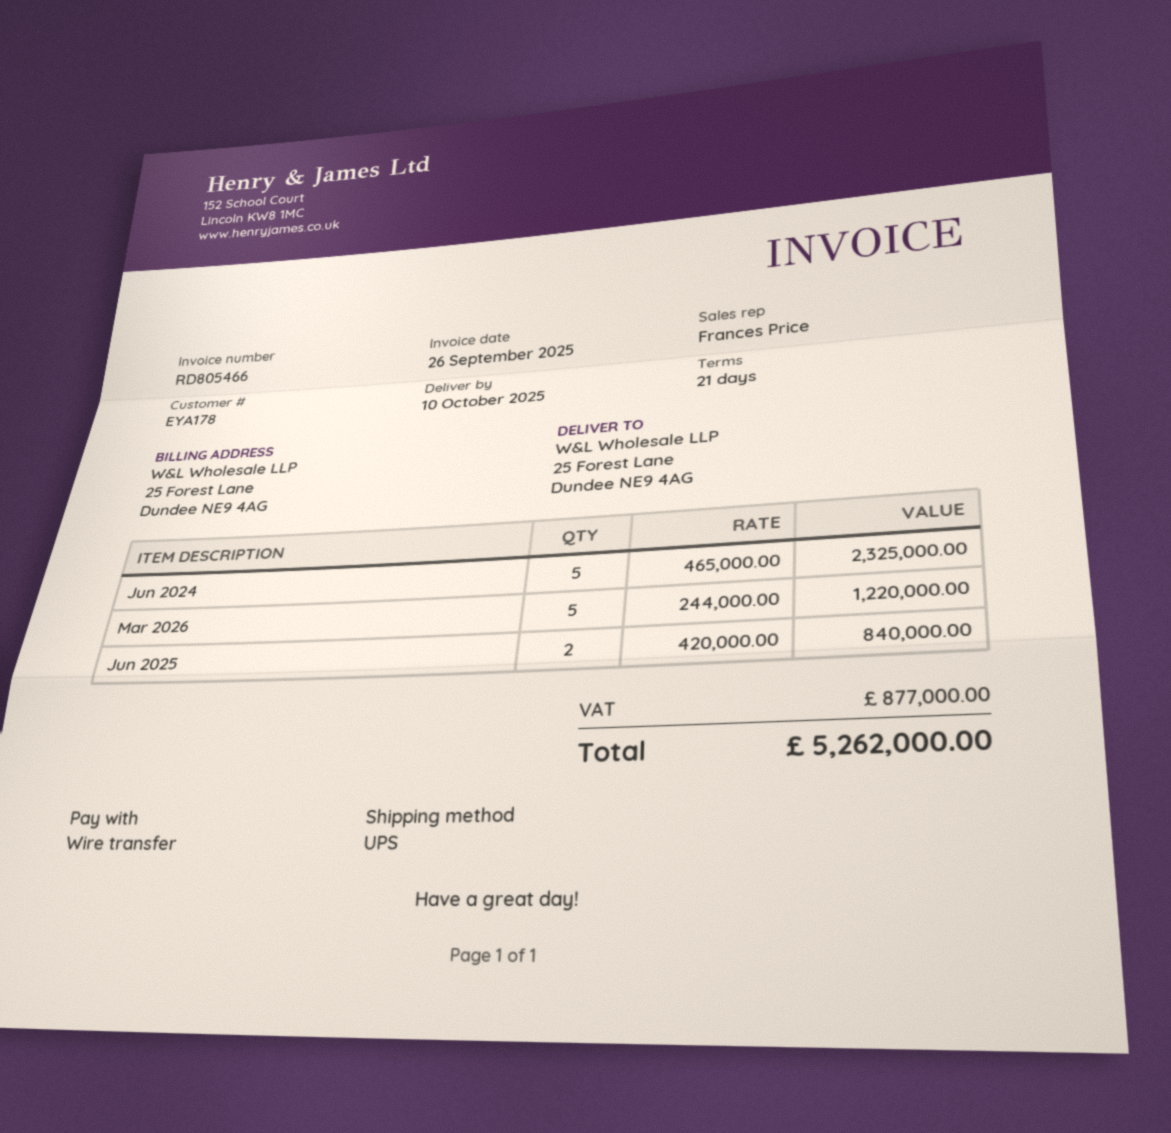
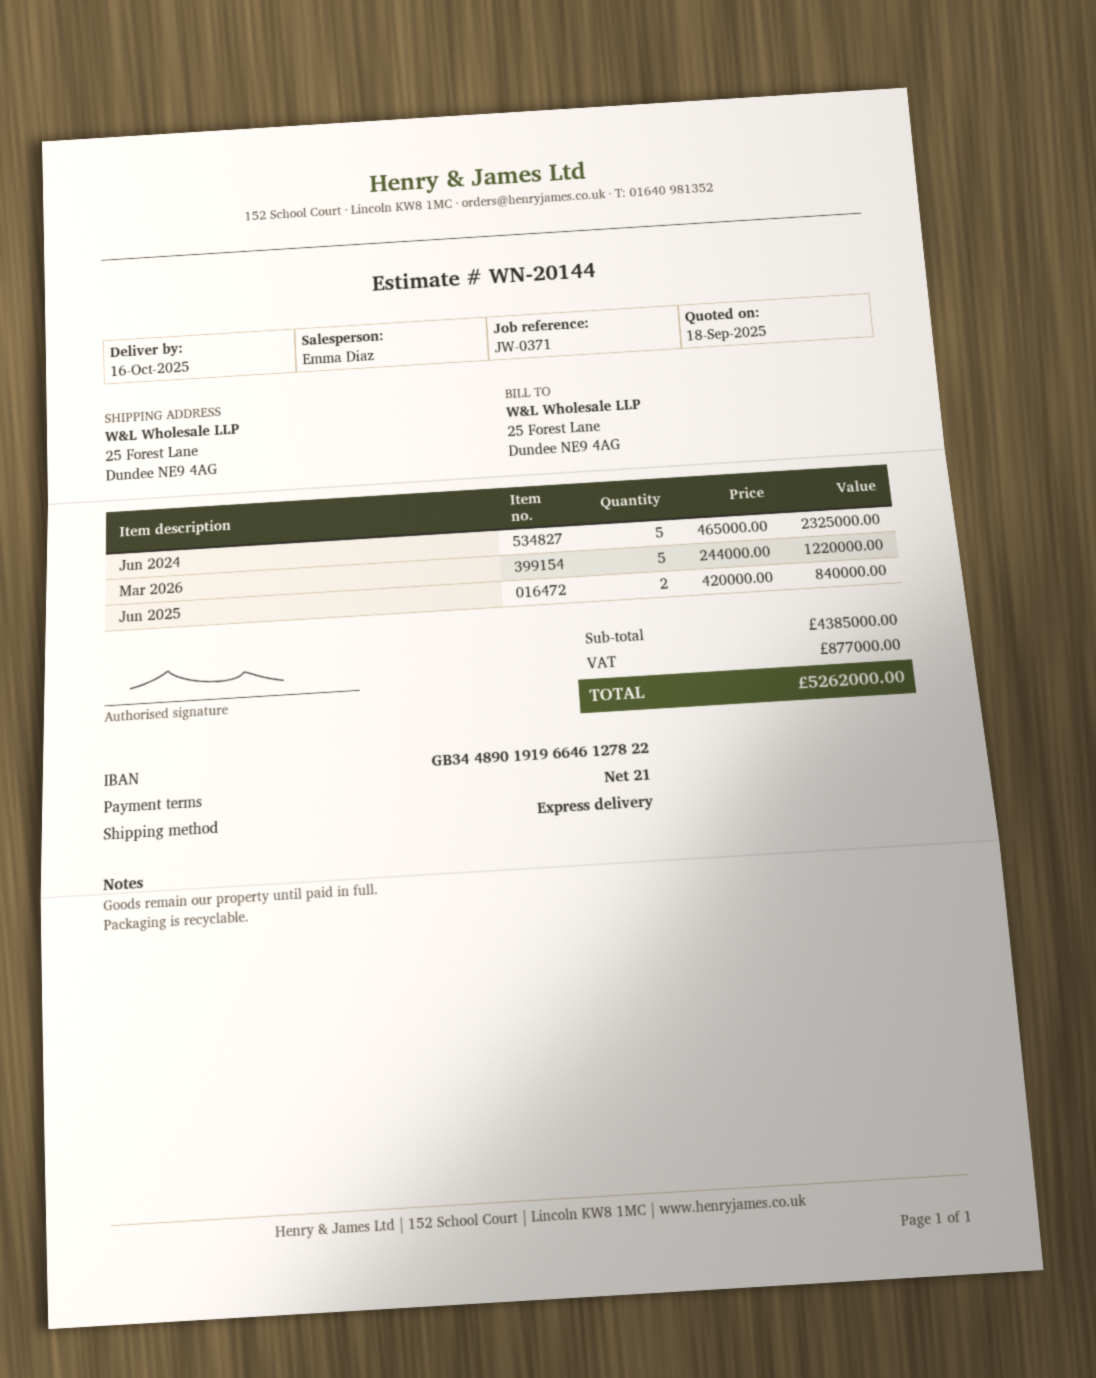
delivery date: 2025-10-10 -> 2025-10-16
sales rep: Frances Price -> Emma Diaz
shipping method: UPS -> express

